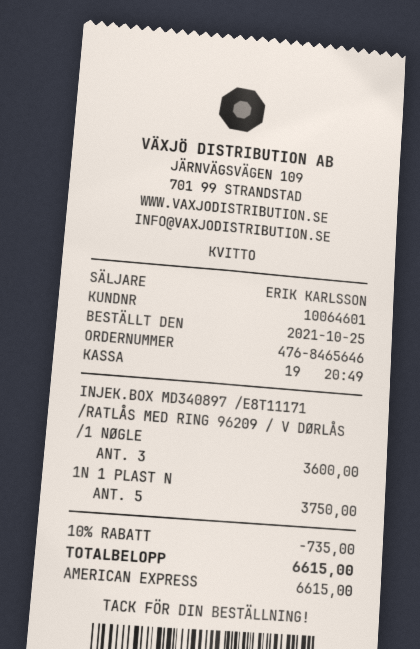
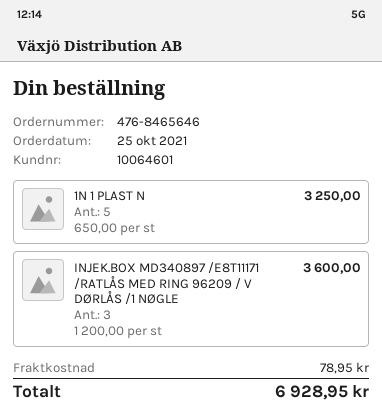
1N 1 PLAST N: 5 for 3750.00 -> 5 for 3250.00
discount: 10% = 735.00 -> none
shipping: none -> 78.95
total: 6615.00 -> 6928.95

